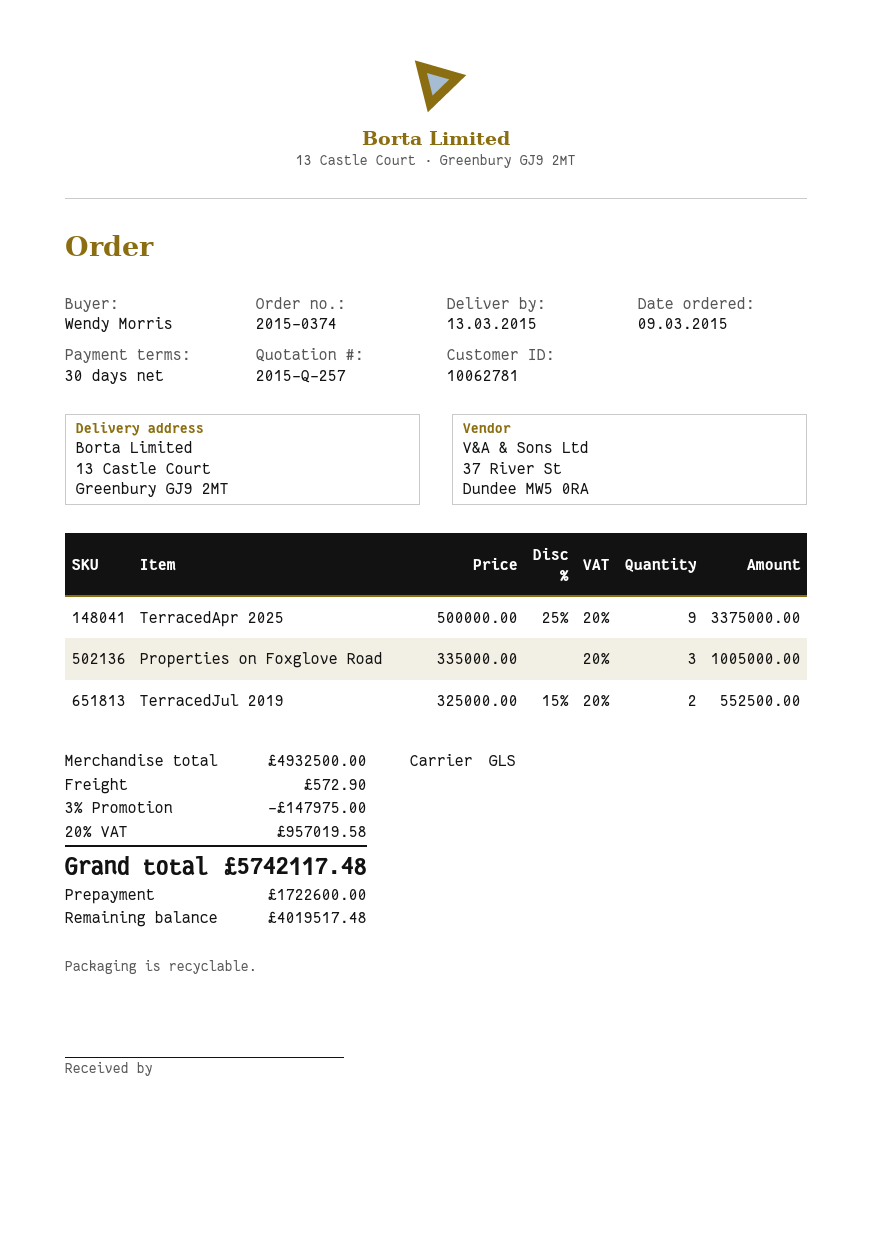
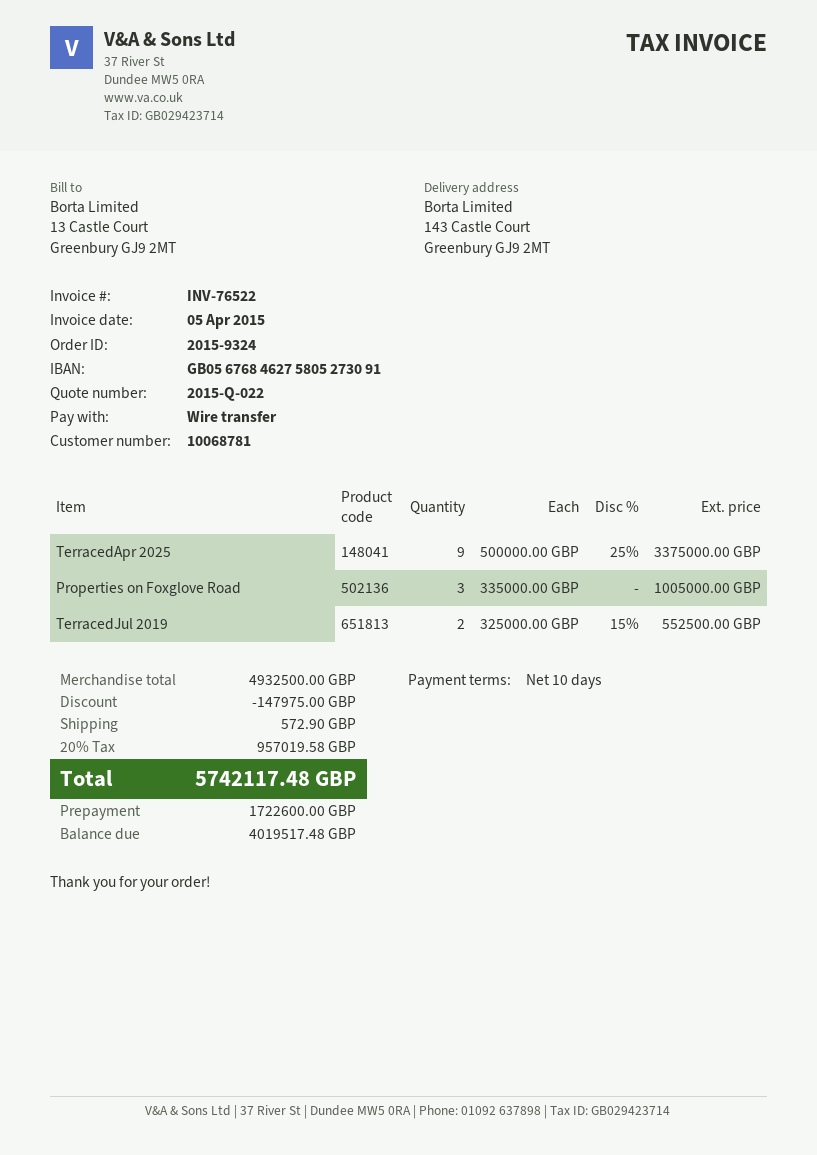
quote number: 2015-Q-257 -> 2015-Q-022
order number: 2015-0374 -> 2015-9324
payment terms: 30 days -> 10 days
customer number: 10062781 -> 10068781
ship to: 13 Castle Court, Greenbury GJ9 2MT -> 143 Castle Court, Greenbury GJ9 2MT

